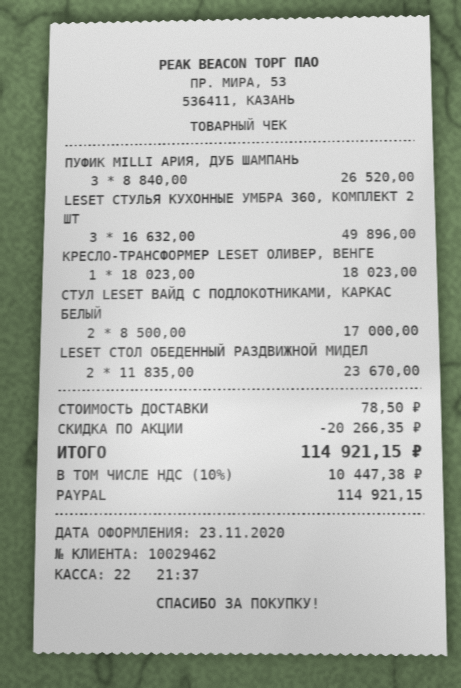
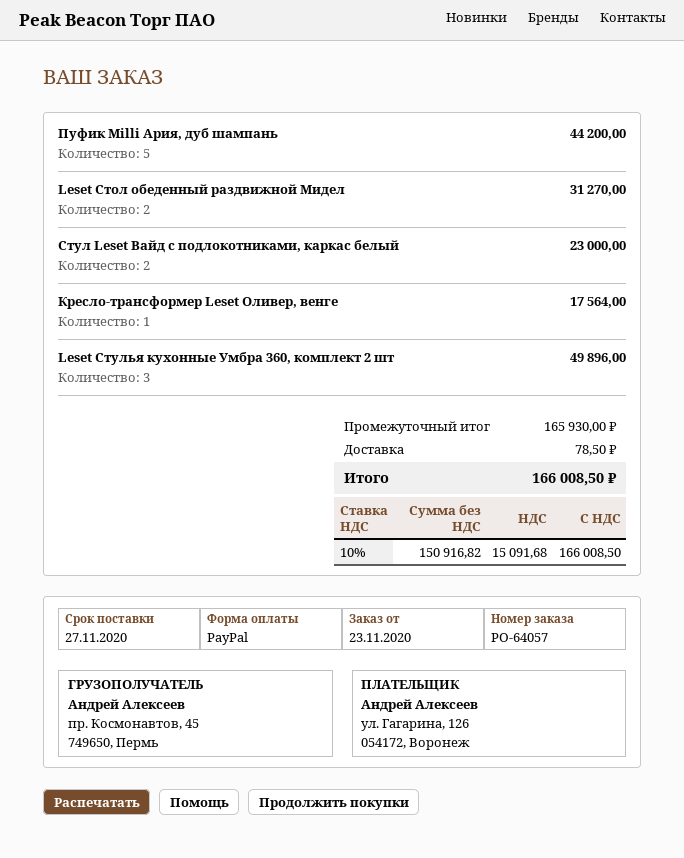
ПУФИК MILLI АРИЯ, ДУБ ШАМПАНЬ: 3 for 26520.00 -> 5 for 44200.00
КРЕСЛО-ТРАНСФОРМЕР LESET ОЛИВЕР, ВЕНГЕ: 1 for 18023.00 -> 1 for 17564.00
СТУЛ LESET ВАЙД С ПОДЛОКОТНИКАМИ, КАРКАС БЕЛЫЙ: 2 for 17000.00 -> 2 for 23000.00
LESET СТОЛ ОБЕДЕННЫЙ РАЗДВИЖНОЙ МИДЕЛ: 2 for 23670.00 -> 2 for 31270.00
discount: 20266.35 -> none
tax: 10% = 10447.38 -> 10% = 15091.68
total: 114921.15 -> 166008.50

